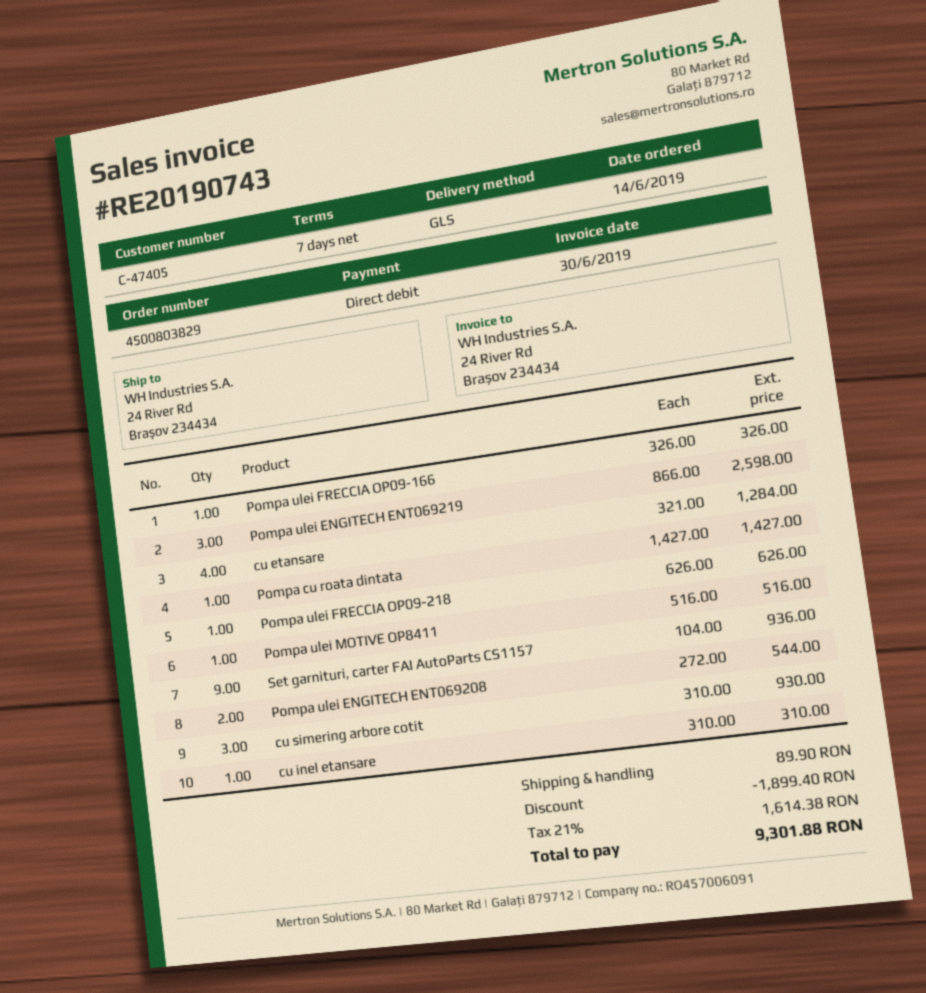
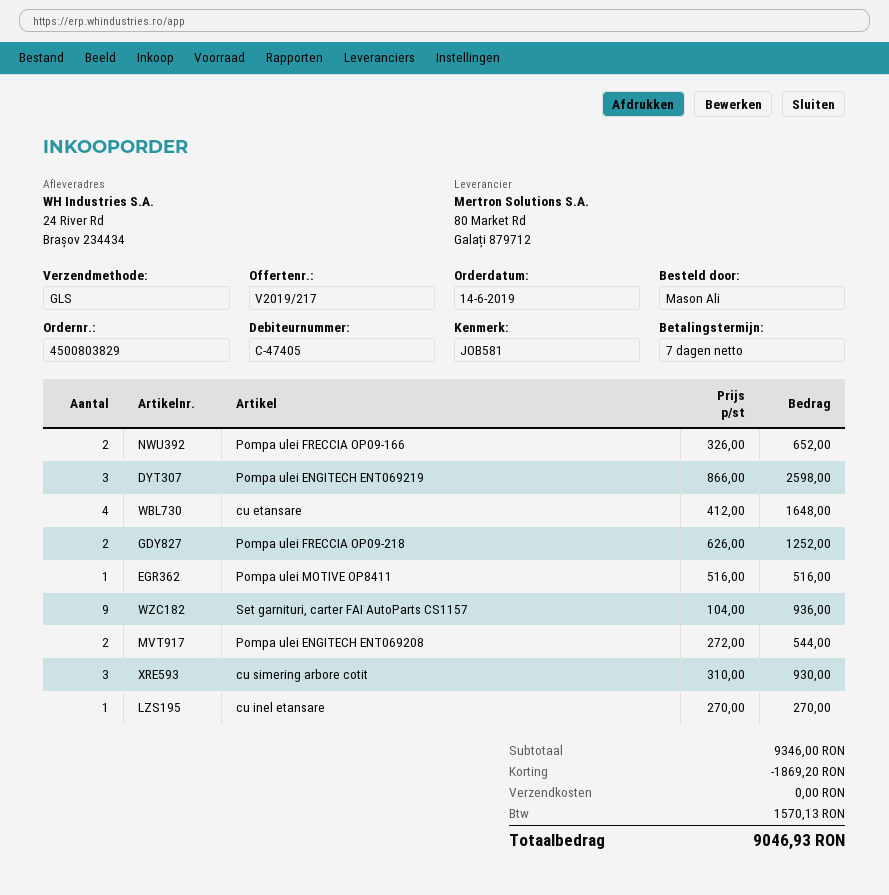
Pompa ulei FRECCIA OP09-166: 1 x 326.00 = 326.00 -> 2 x 326.00 = 652.00
cu etansare: 4 x 321.00 = 1284.00 -> 4 x 412.00 = 1648.00
Pompa cu roata dintata: 1 x 1427.00 = 1427.00 -> none
Pompa ulei FRECCIA OP09-218: 1 x 626.00 = 626.00 -> 2 x 626.00 = 1252.00
cu inel etansare: 1 x 310.00 = 310.00 -> 1 x 270.00 = 270.00
discount: 1899.40 -> 1869.20
shipping: 89.90 -> 0.00
tax: 1614.38 -> 1570.13
total: 9301.88 -> 9046.93

